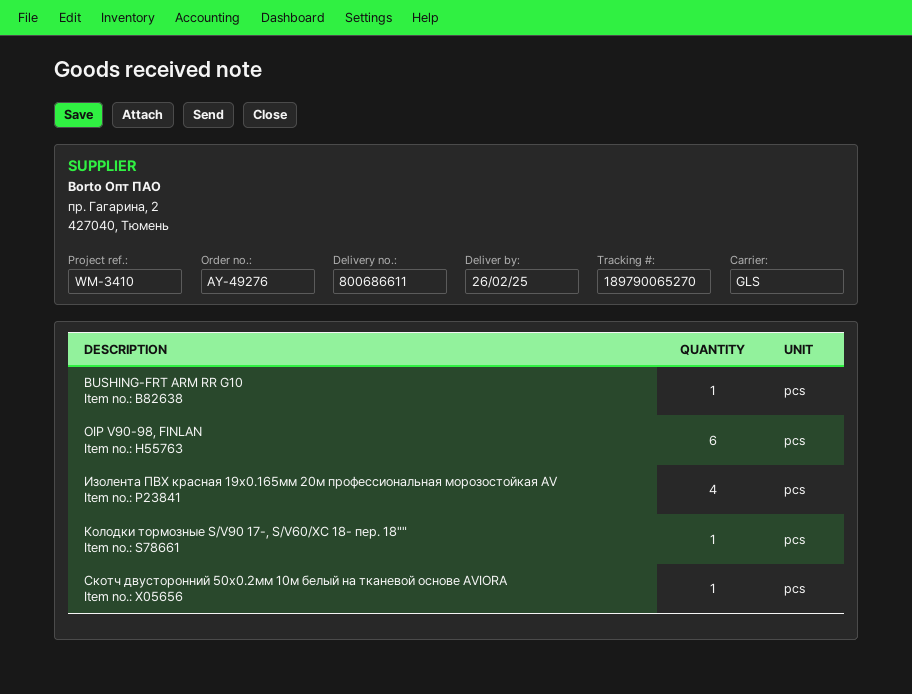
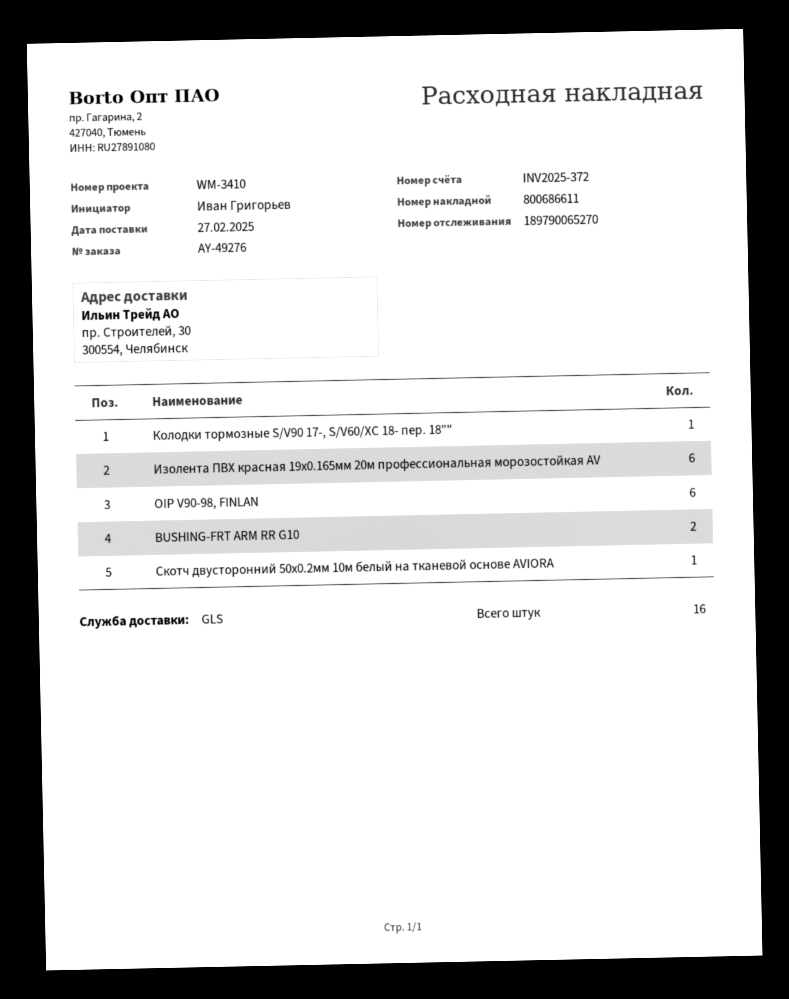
delivery date: 2025-02-26 -> 2025-02-27
BUSHING-FRT ARM RR G10: 1 -> 2
Изолента ПВХ красная 19x0.165мм 20м профессиональная морозостойкая AV: 4 -> 6

